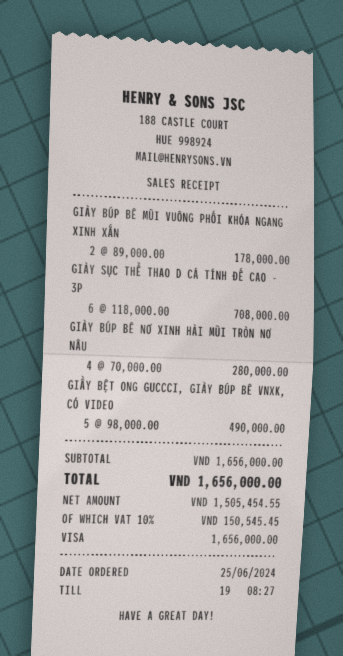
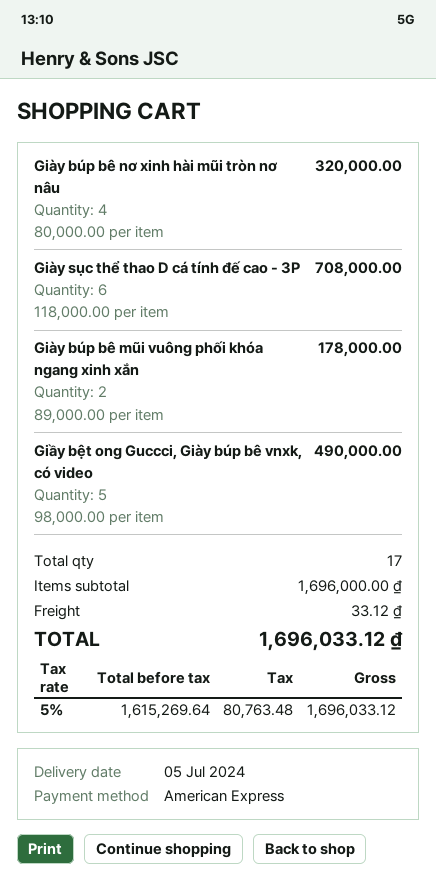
payment method: Visa -> American Express
GIÀY BÚP BÊ NƠ XINH HÀI MŨI TRÒN NƠ NÂU: 4 x 70000.00 = 280000.00 -> 4 x 80000.00 = 320000.00
subtotal: 1656000.00 -> 1696000.00
shipping: none -> 33.12
net: 1505454.55 -> 1615269.64
tax: 10% = 150545.45 -> 5% = 80763.48
total: 1656000.00 -> 1696033.12

